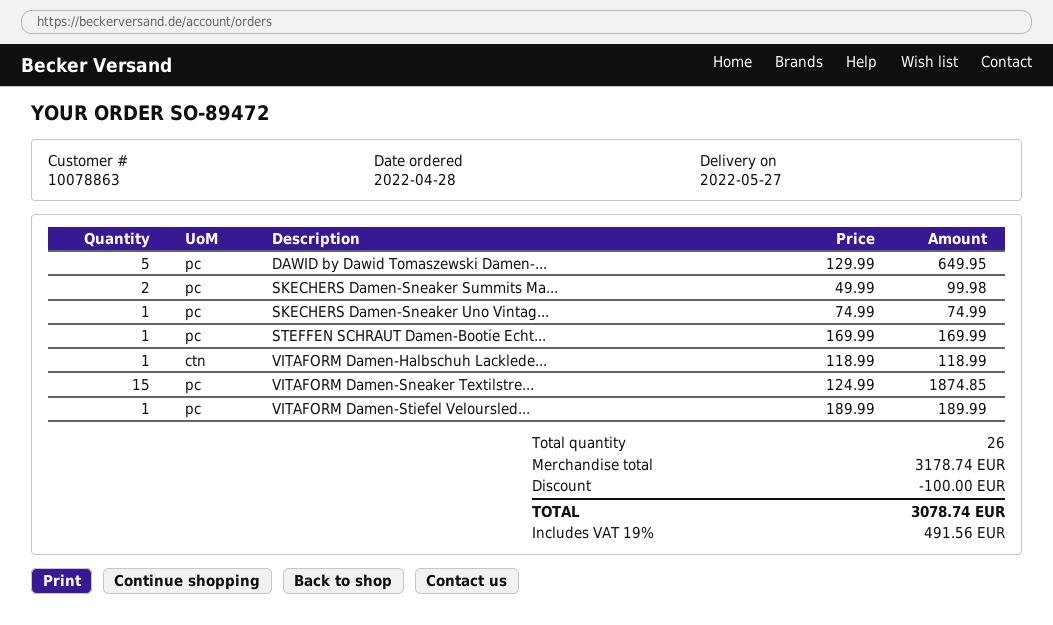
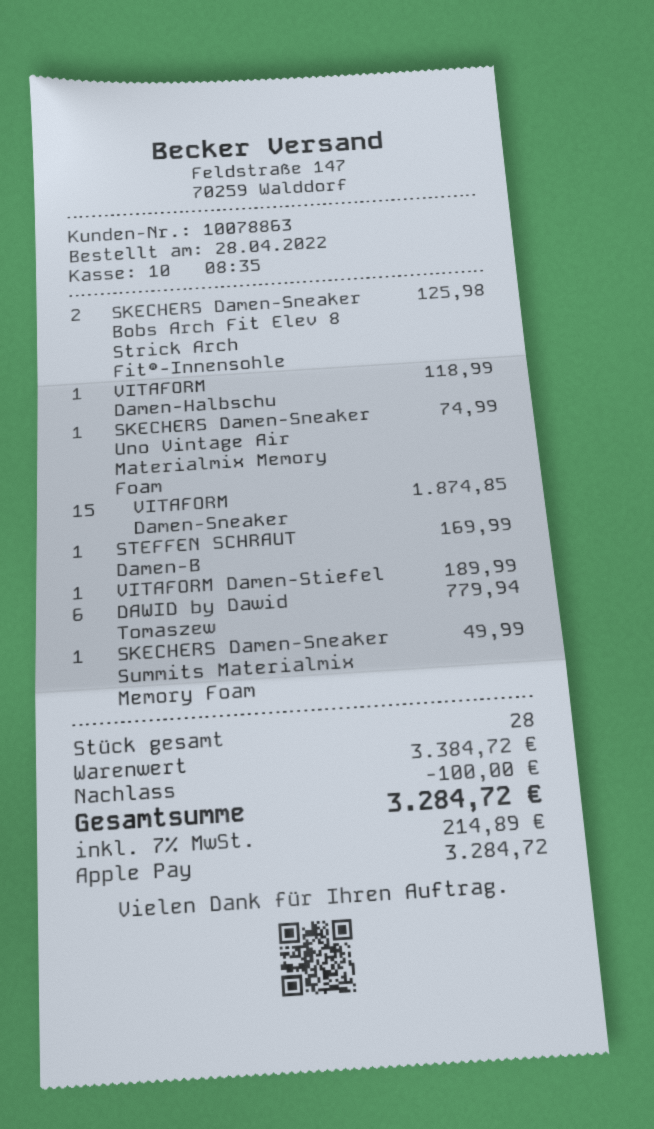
DAWID by Dawid Tomaszewski Damen-...: 5 for 649.95 -> 6 for 779.94
SKECHERS Damen-Sneaker Summits Ma...: 2 for 99.98 -> 1 for 49.99
SKECHERS Damen-Sneaker Bobs Arch Fit Elev 8 Strick Arch Fit®-Innensohle: none -> 2 for 125.98
total quantity: 26 -> 28
subtotal: 3178.74 -> 3384.72
tax: 19% = 491.56 -> 7% = 214.89
total: 3078.74 -> 3284.72

